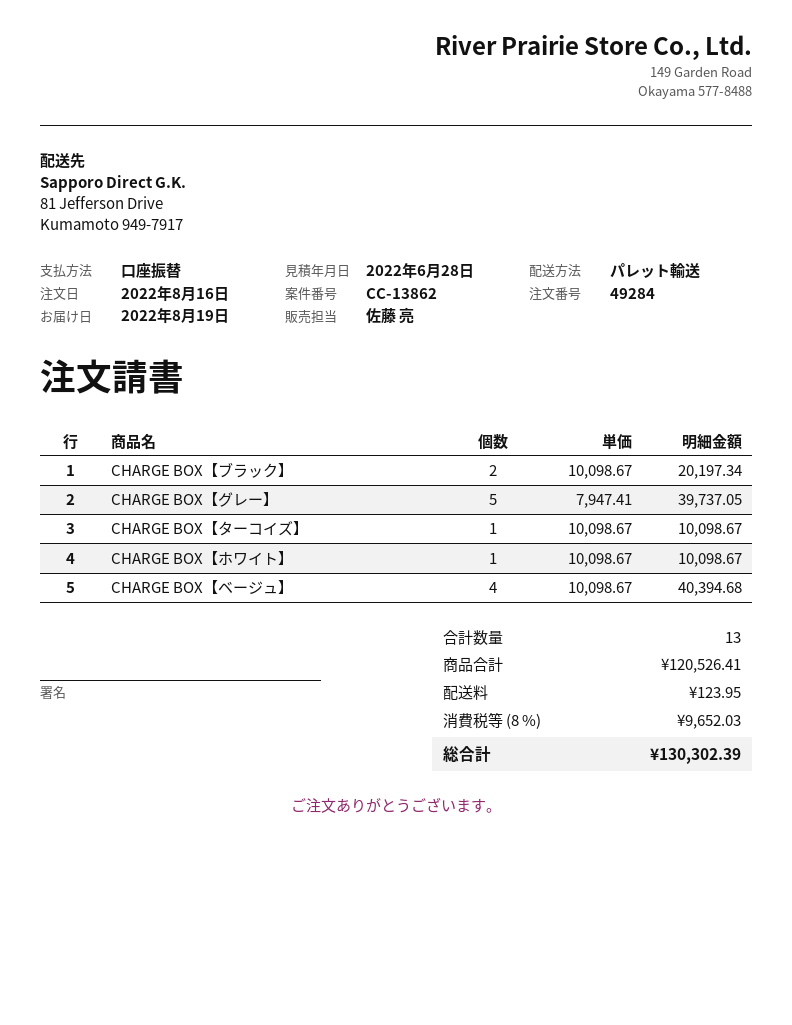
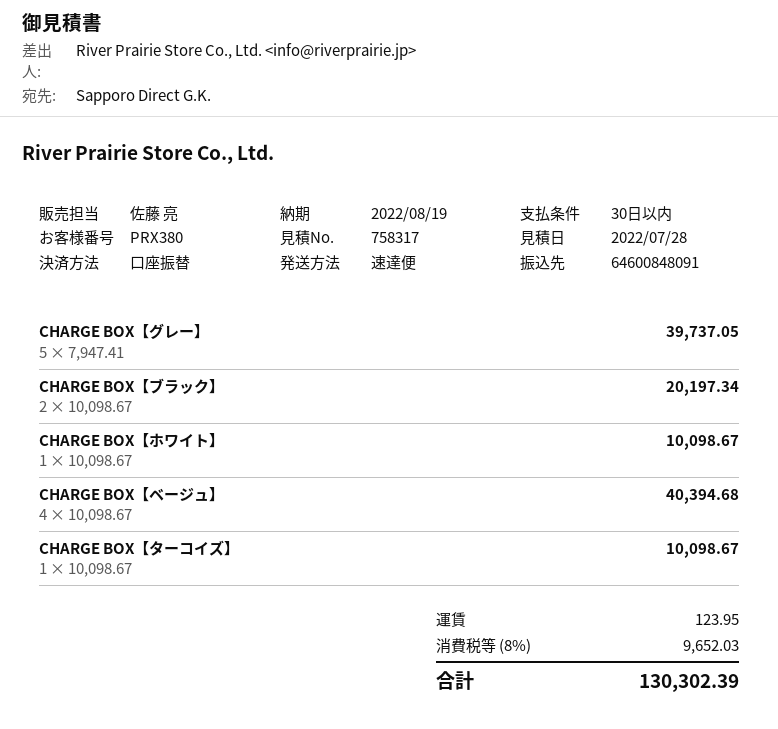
quote date: 2022-06-28 -> 2022-07-28
shipping method: pallet freight -> express

